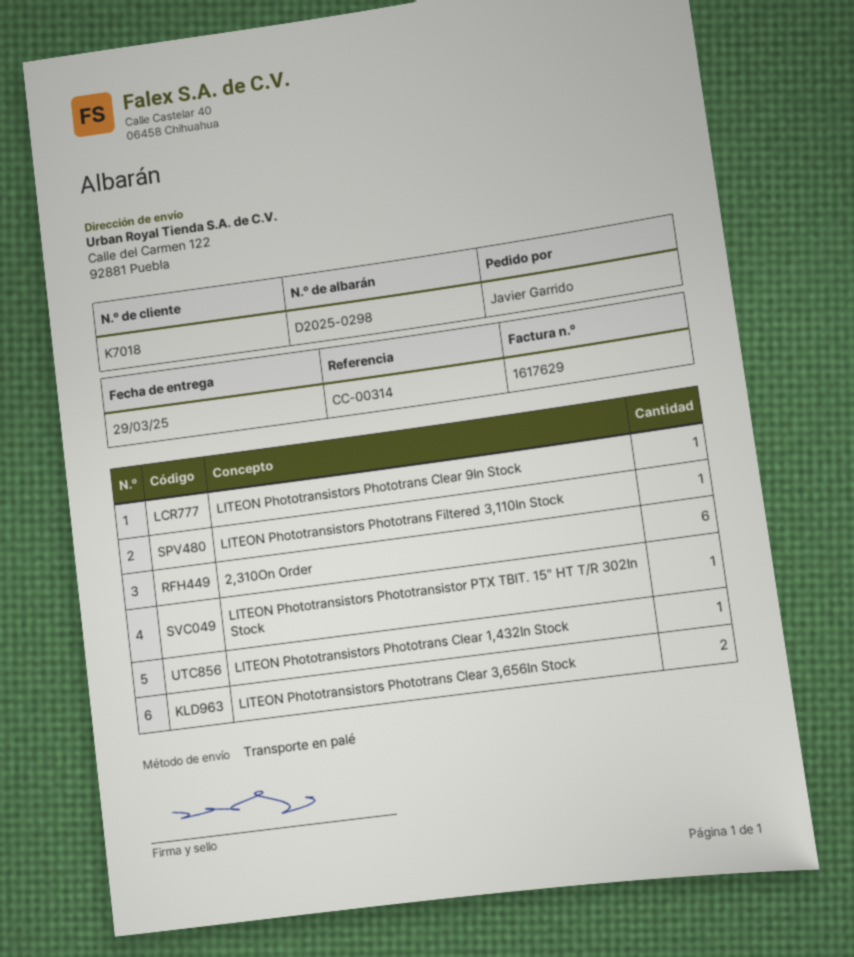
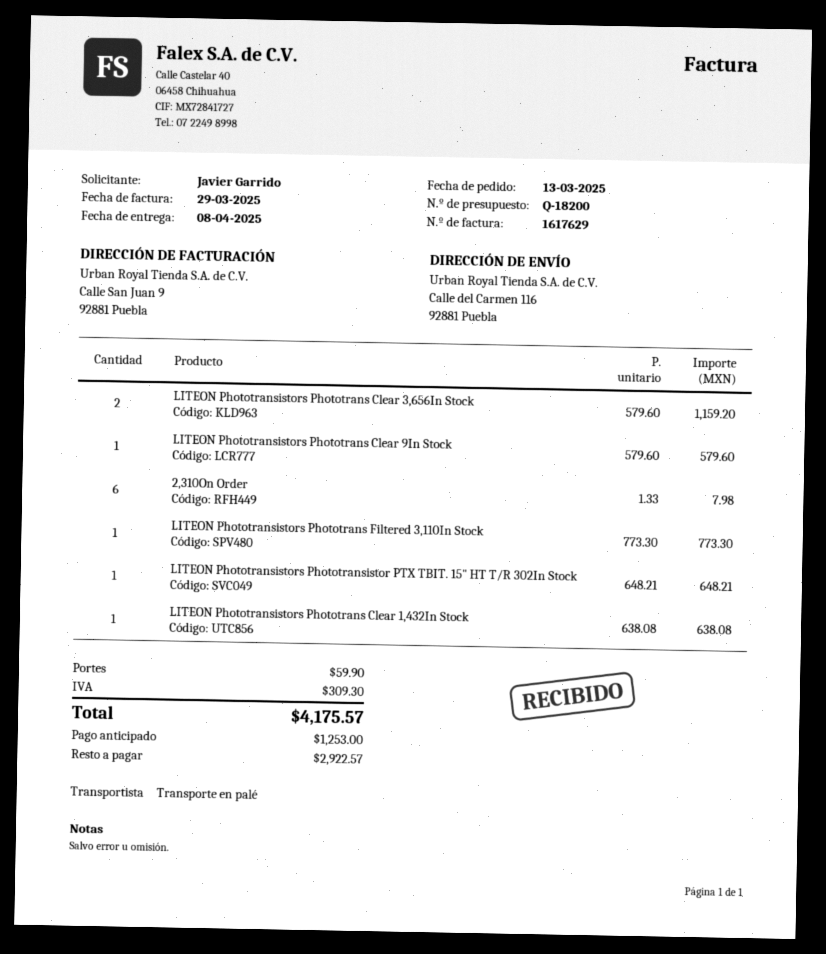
delivery date: 2025-03-29 -> 2025-04-08
ship to: Calle del Carmen 122, 92881 Puebla -> Calle del Carmen 116, 92881 Puebla

